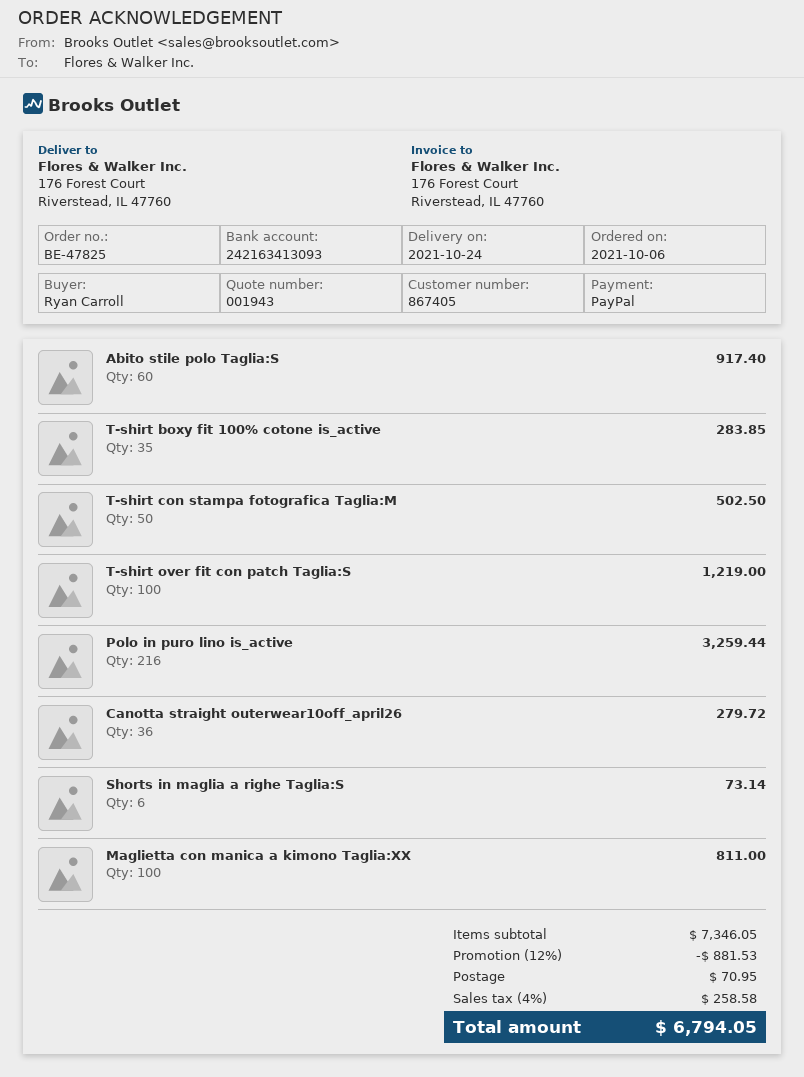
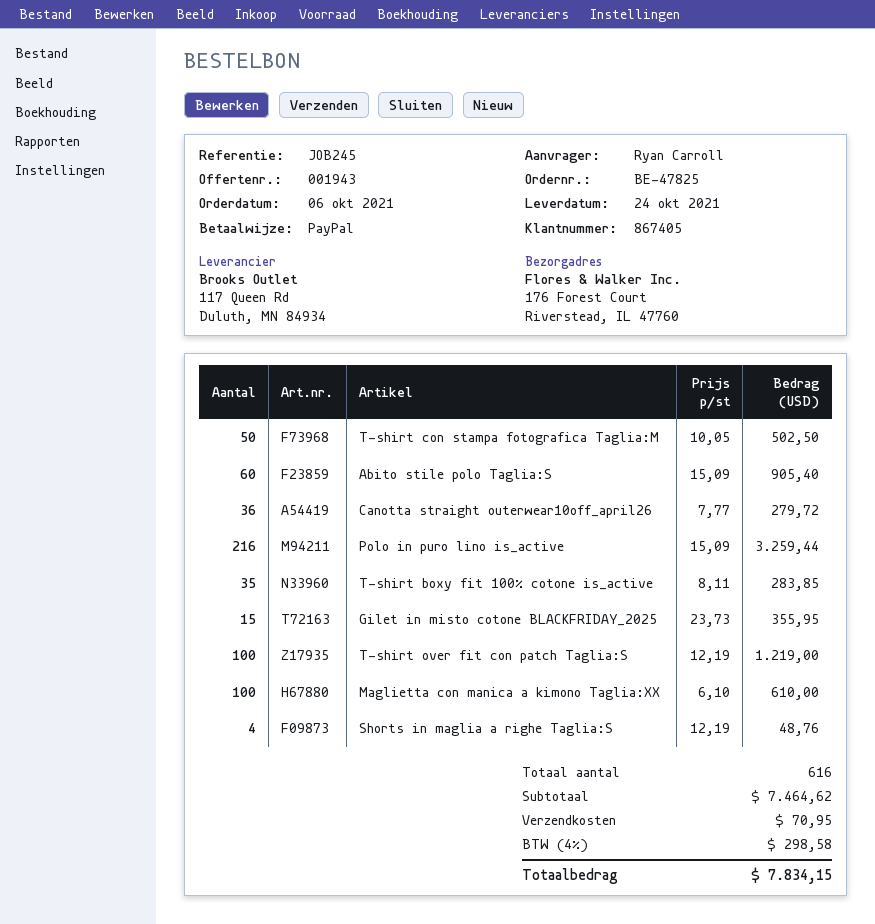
Abito stile polo Taglia:S: 60 for 917.40 -> 60 for 905.40
Shorts in maglia a righe Taglia:S: 6 for 73.14 -> 4 for 48.76
Maglietta con manica a kimono Taglia:XX: 100 for 811.00 -> 100 for 610.00
Gilet in misto cotone BLACKFRIDAY_2025: none -> 15 for 355.95
subtotal: 7346.05 -> 7464.62
discount: 12% = 881.53 -> none
tax: 4% = 258.58 -> 4% = 298.58
total: 6794.05 -> 7834.15

